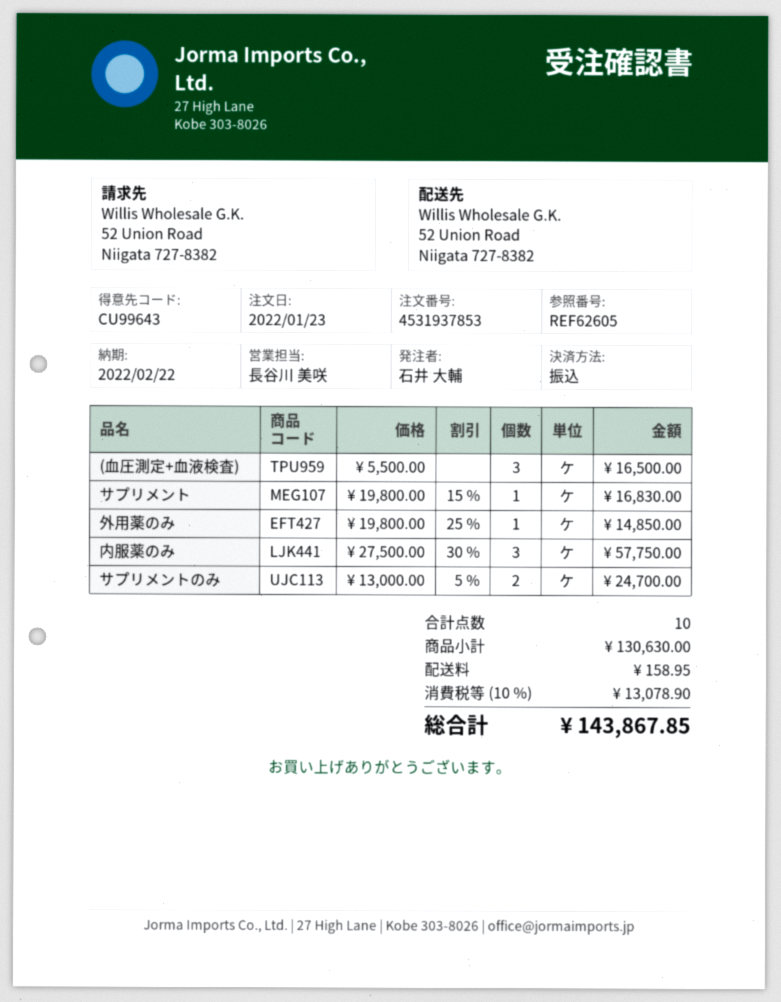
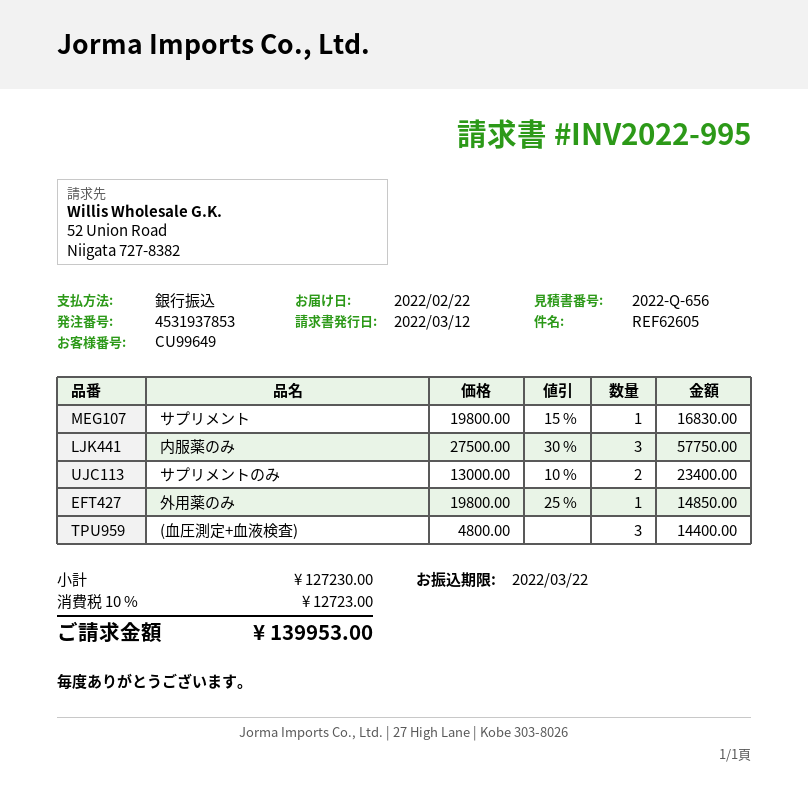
customer number: CU99643 -> CU99649
(血圧測定+血液検査): 3 x 5500.00 = 16500.00 -> 3 x 4800.00 = 14400.00
サプリメントのみ: 2 x 13000.00 - 5% = 24700.00 -> 2 x 13000.00 - 10% = 23400.00
subtotal: 130630.00 -> 127230.00
shipping: 158.95 -> none
tax: 10% = 13078.90 -> 10% = 12723.00
total: 143867.85 -> 139953.00

